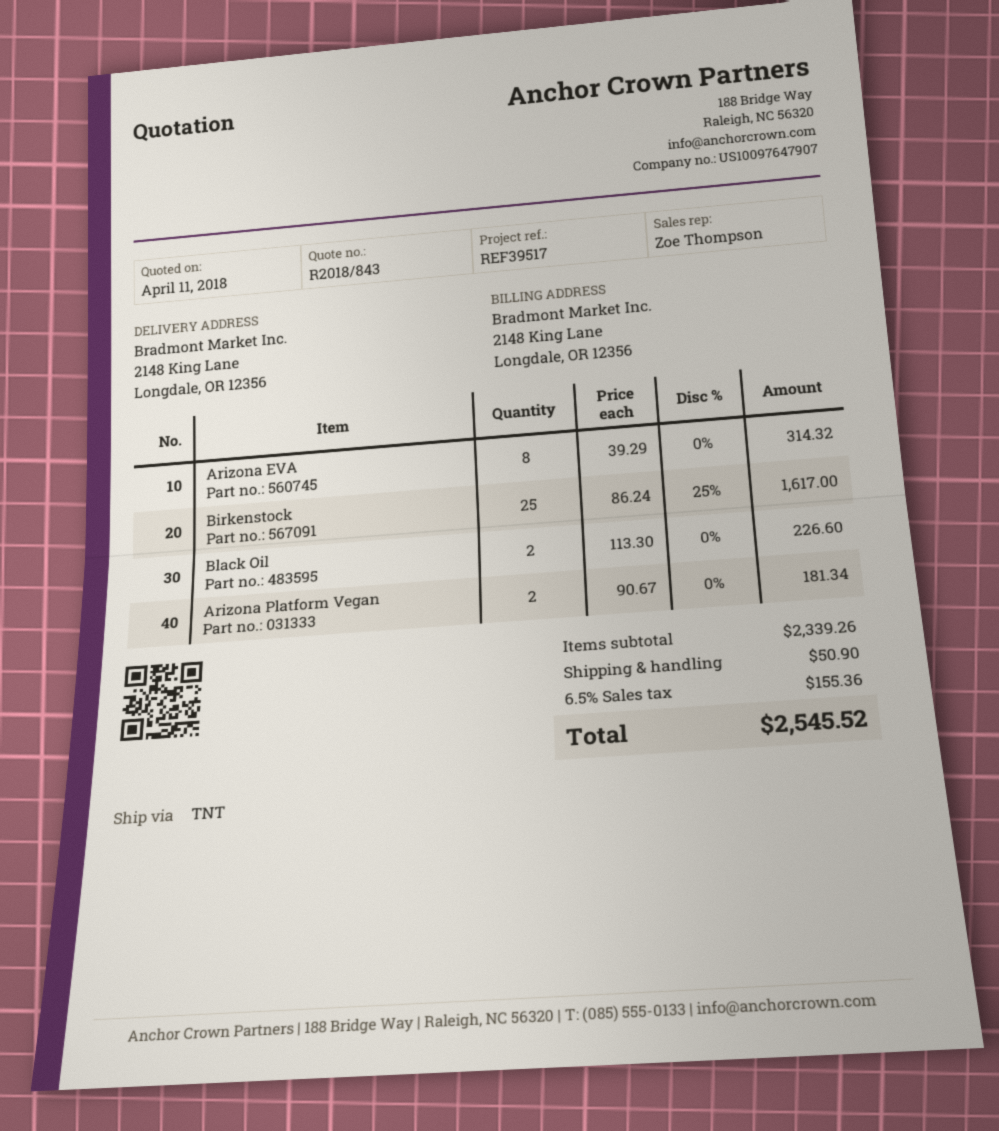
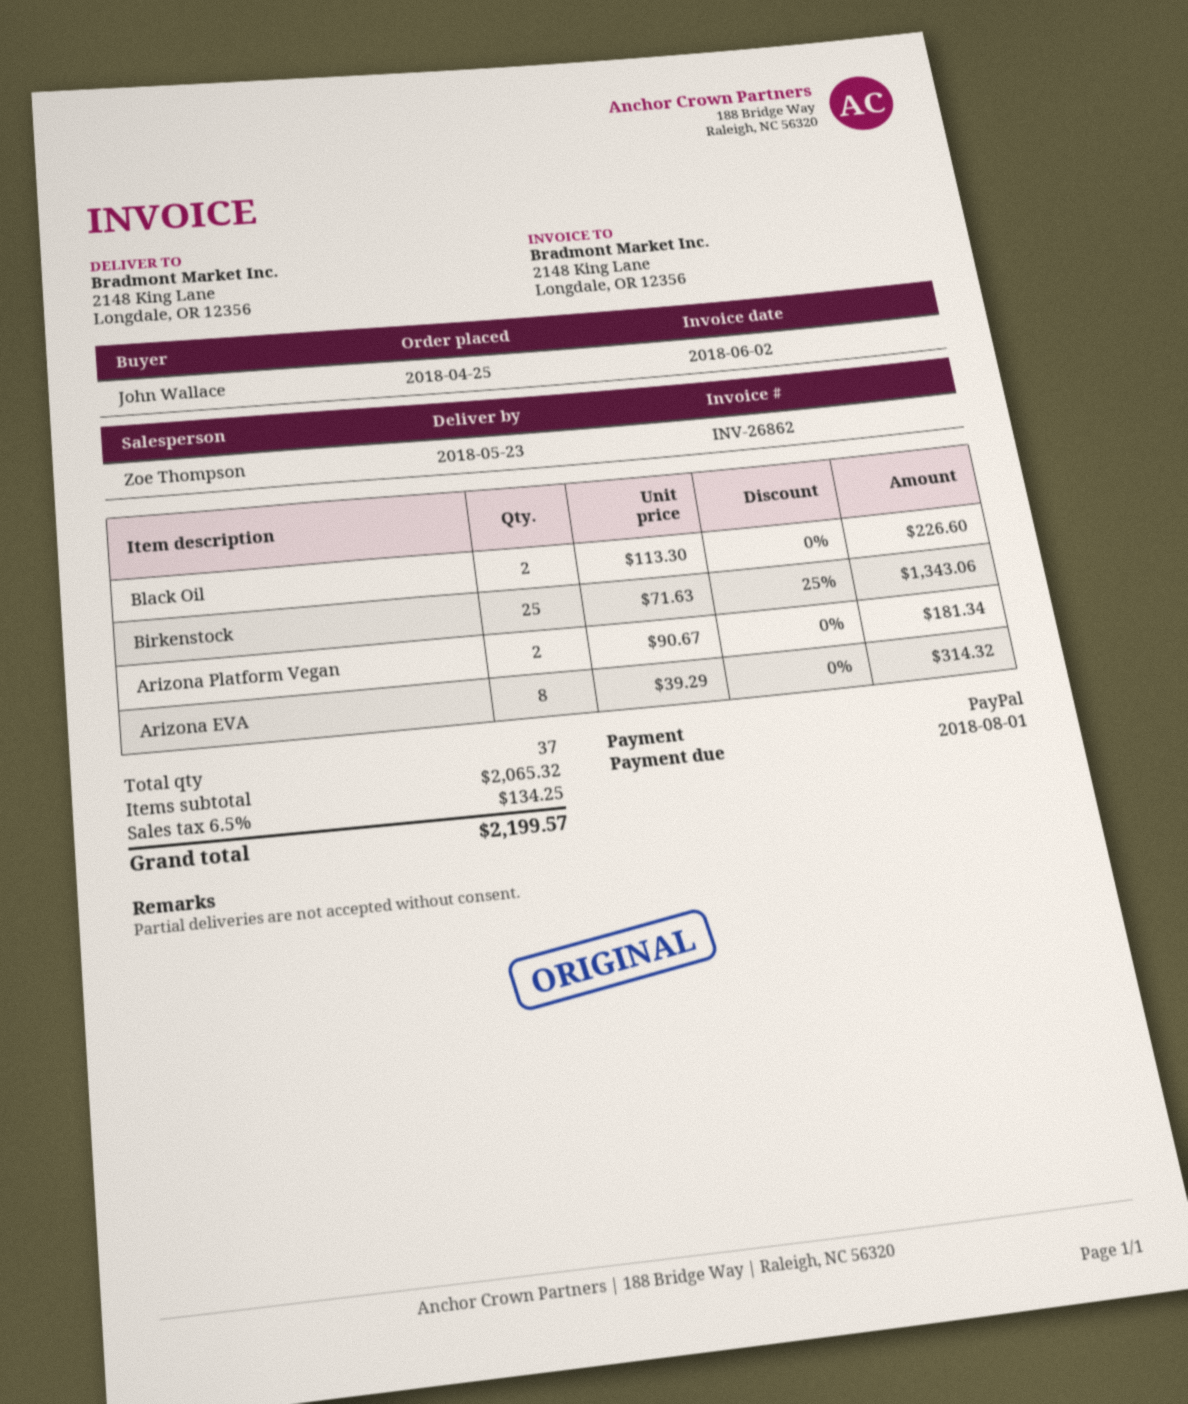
Birkenstock: 25 x 86.24 - 25% = 1617.00 -> 25 x 71.63 - 25% = 1343.06
subtotal: 2339.26 -> 2065.32
shipping: 50.90 -> none
tax: 6.5% = 155.36 -> 6.5% = 134.25
total: 2545.52 -> 2199.57

